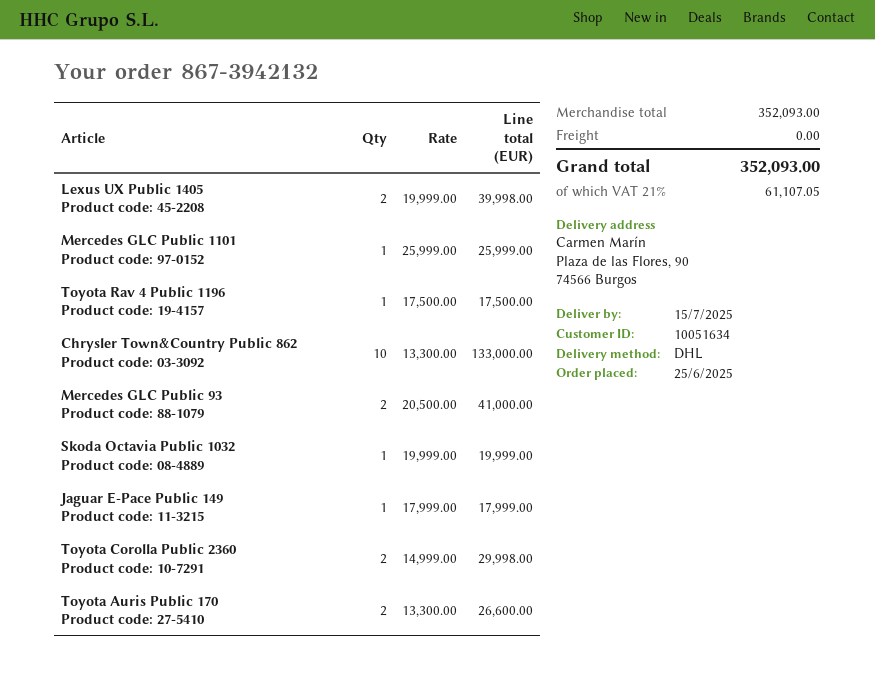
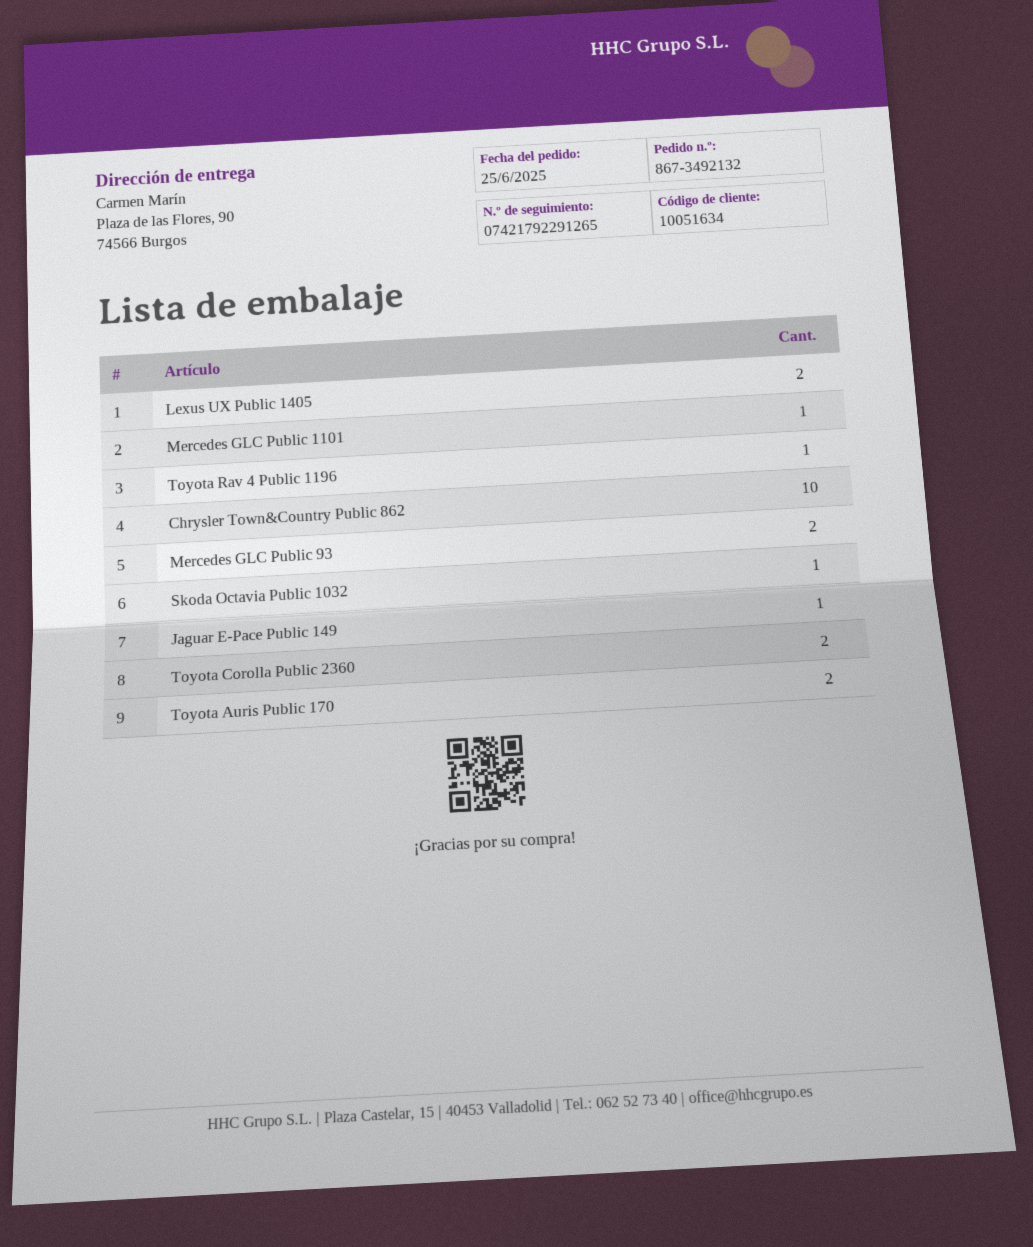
order number: 867-3942132 -> 867-3492132

